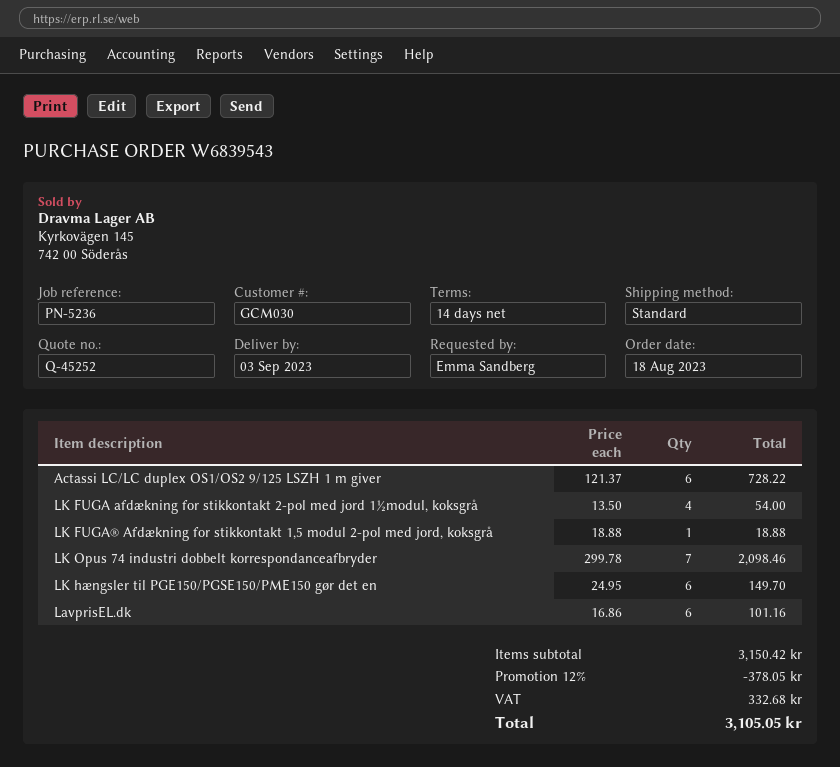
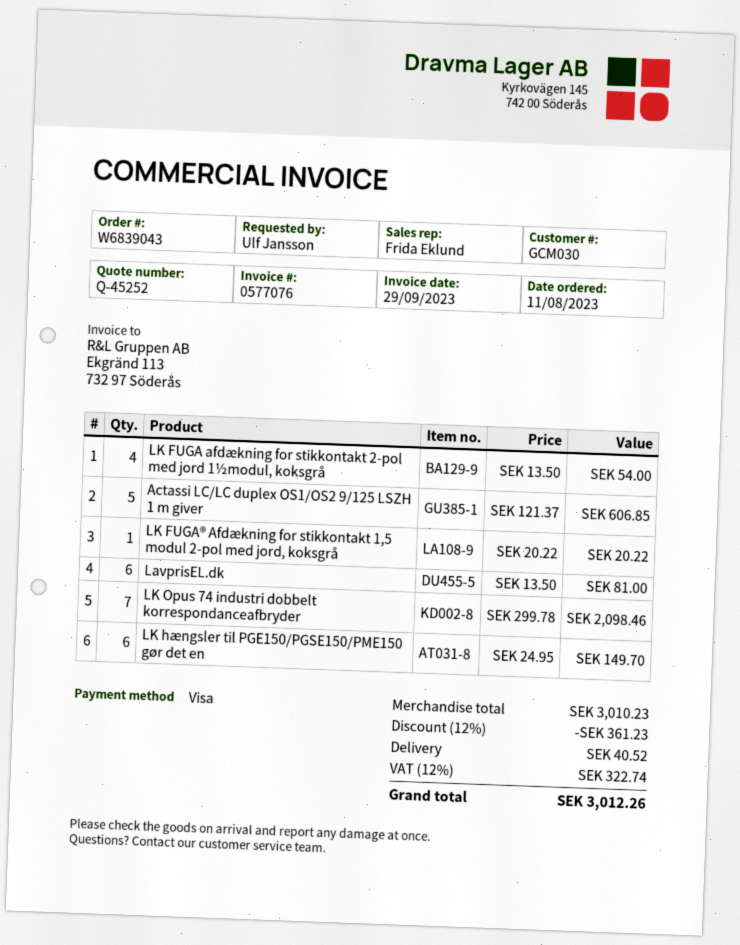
order number: W6839543 -> W6839043
order date: 2023-08-18 -> 2023-08-11
ordered by: Emma Sandberg -> Ulf Jansson
Actassi LC/LC duplex OS1/OS2 9/125 LSZH 1 m giver: 6 x 121.37 = 728.22 -> 5 x 121.37 = 606.85
LK FUGA® Afdækning for stikkontakt 1,5 modul 2-pol med jord, koksgrå: 1 x 18.88 = 18.88 -> 1 x 20.22 = 20.22
LavprisEL.dk: 6 x 16.86 = 101.16 -> 6 x 13.50 = 81.00
subtotal: 3150.42 -> 3010.23
discount: 12% = 378.05 -> 12% = 361.23
shipping: none -> 40.52
tax: 332.68 -> 322.74
total: 3105.05 -> 3012.26

